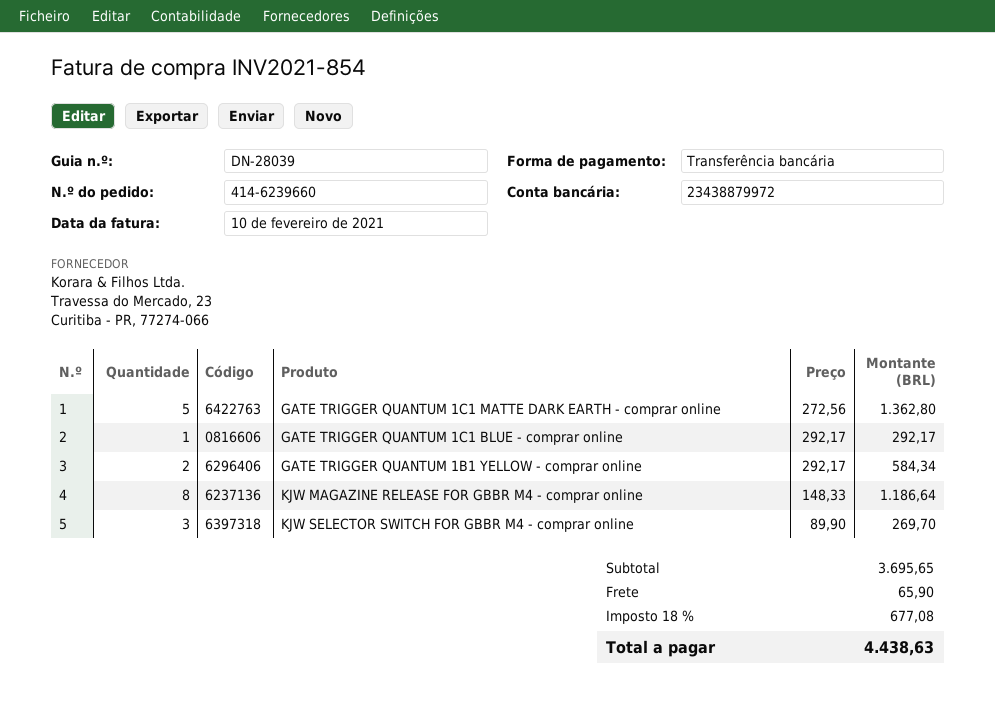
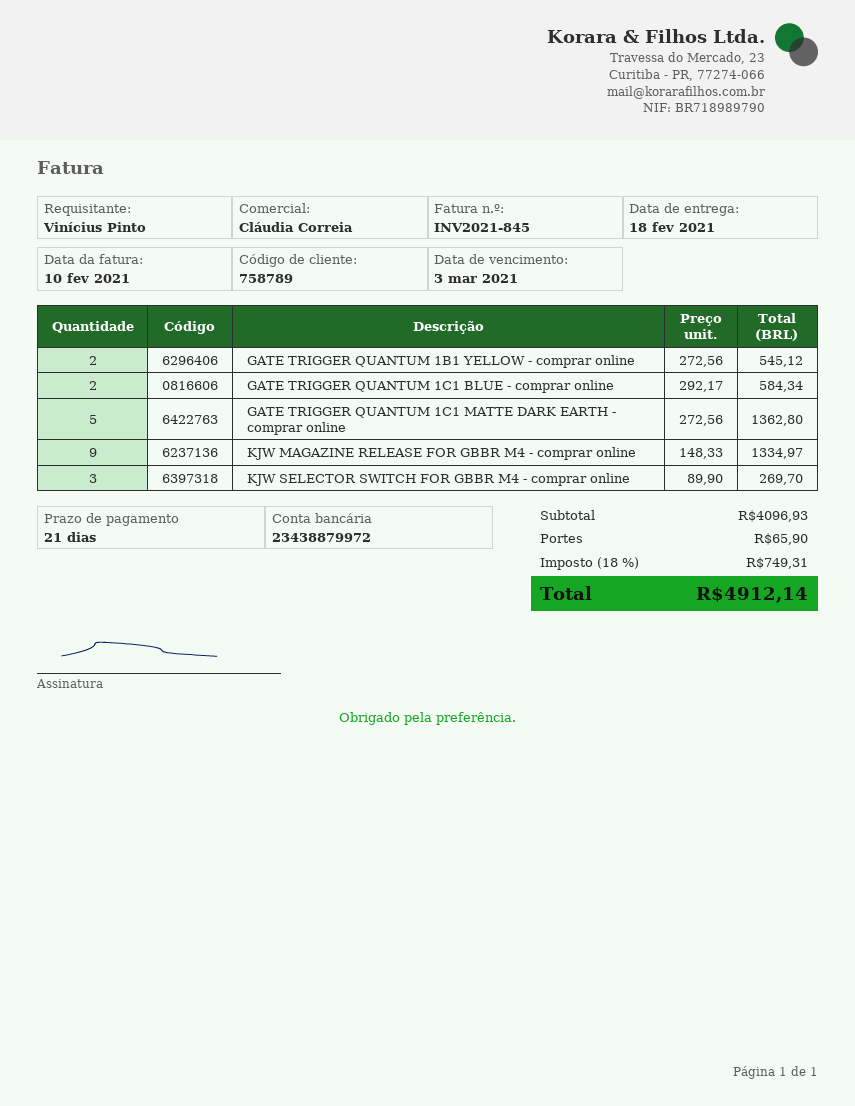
invoice number: INV2021-854 -> INV2021-845
GATE TRIGGER QUANTUM 1C1 BLUE - comprar online: 1 x 292.17 = 292.17 -> 2 x 292.17 = 584.34
GATE TRIGGER QUANTUM 1B1 YELLOW - comprar online: 2 x 292.17 = 584.34 -> 2 x 272.56 = 545.12
KJW MAGAZINE RELEASE FOR GBBR M4 - comprar online: 8 x 148.33 = 1186.64 -> 9 x 148.33 = 1334.97
subtotal: 3695.65 -> 4096.93
tax: 18% = 677.08 -> 18% = 749.31
total: 4438.63 -> 4912.14

